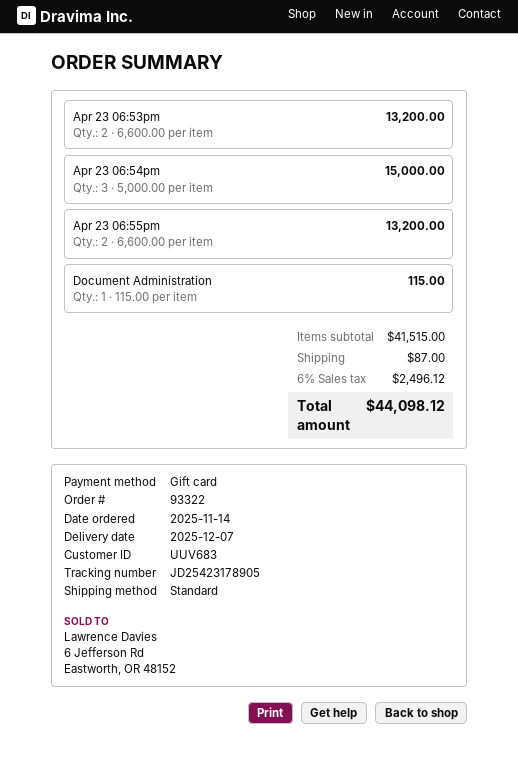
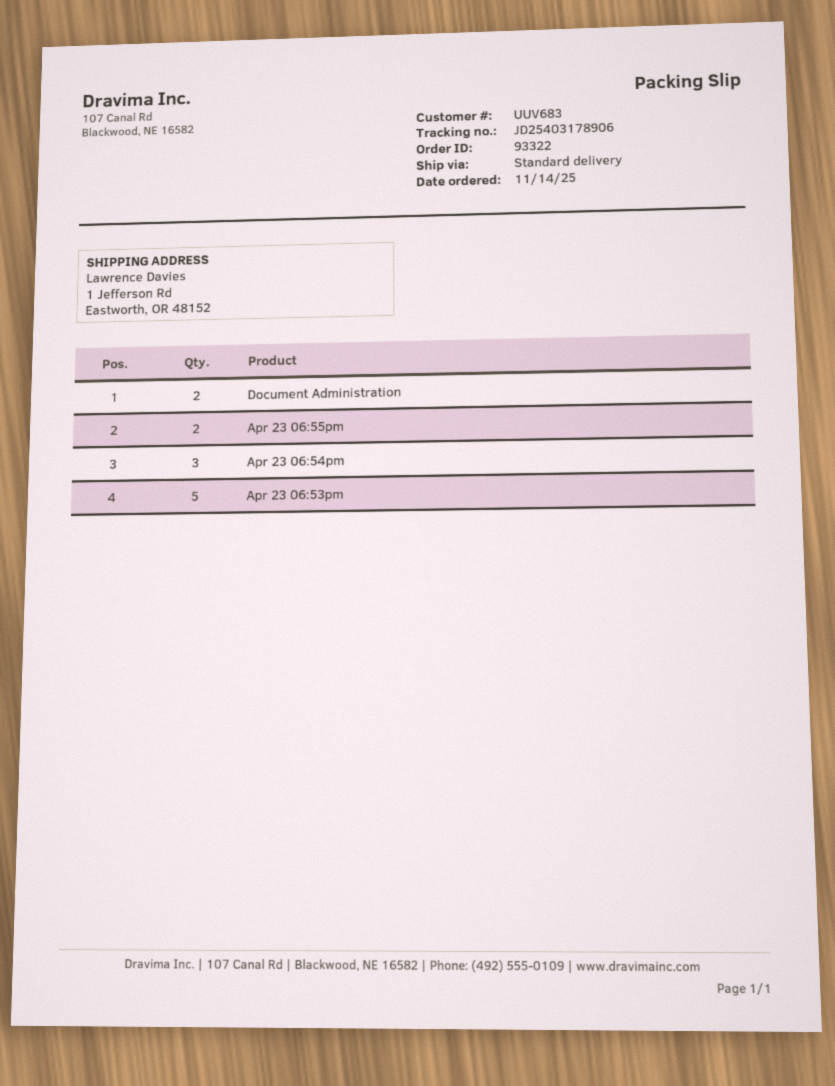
tracking number: JD25423178905 -> JD25403178906
Apr 23 06:53pm: 2 -> 5
Document Administration: 1 -> 2

